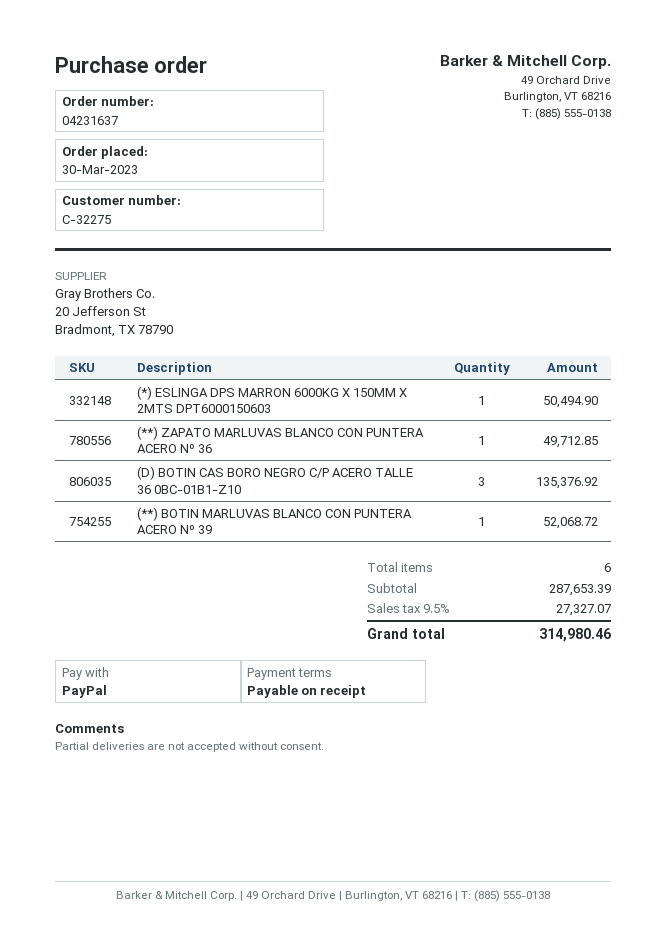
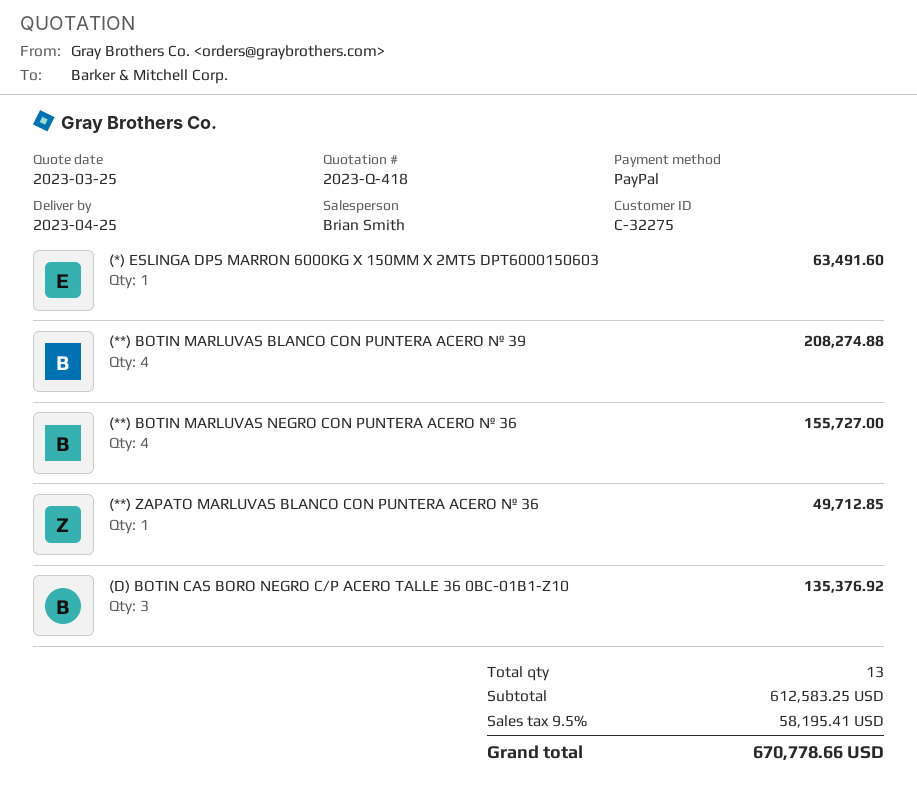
(*) ESLINGA DPS MARRON 6000KG X 150MM X 2MTS DPT6000150603: 1 for 50494.90 -> 1 for 63491.60
(**) BOTIN MARLUVAS BLANCO CON PUNTERA ACERO Nº 39: 1 for 52068.72 -> 4 for 208274.88
(**) BOTIN MARLUVAS NEGRO CON PUNTERA ACERO Nº 36: none -> 4 for 155727.00
total quantity: 6 -> 13
subtotal: 287653.39 -> 612583.25
tax: 9.5% = 27327.07 -> 9.5% = 58195.41
total: 314980.46 -> 670778.66

